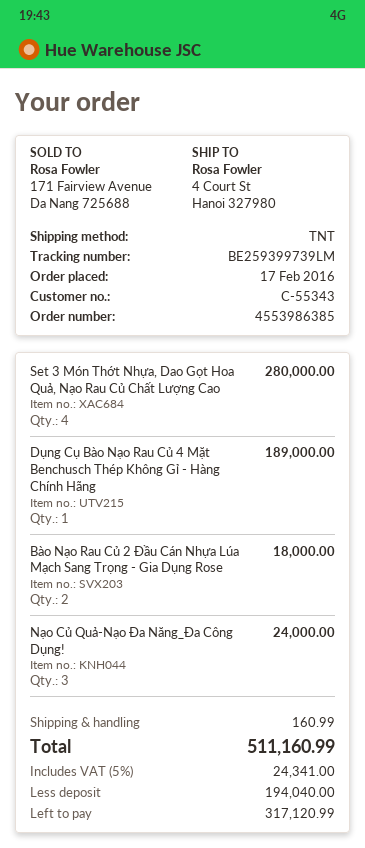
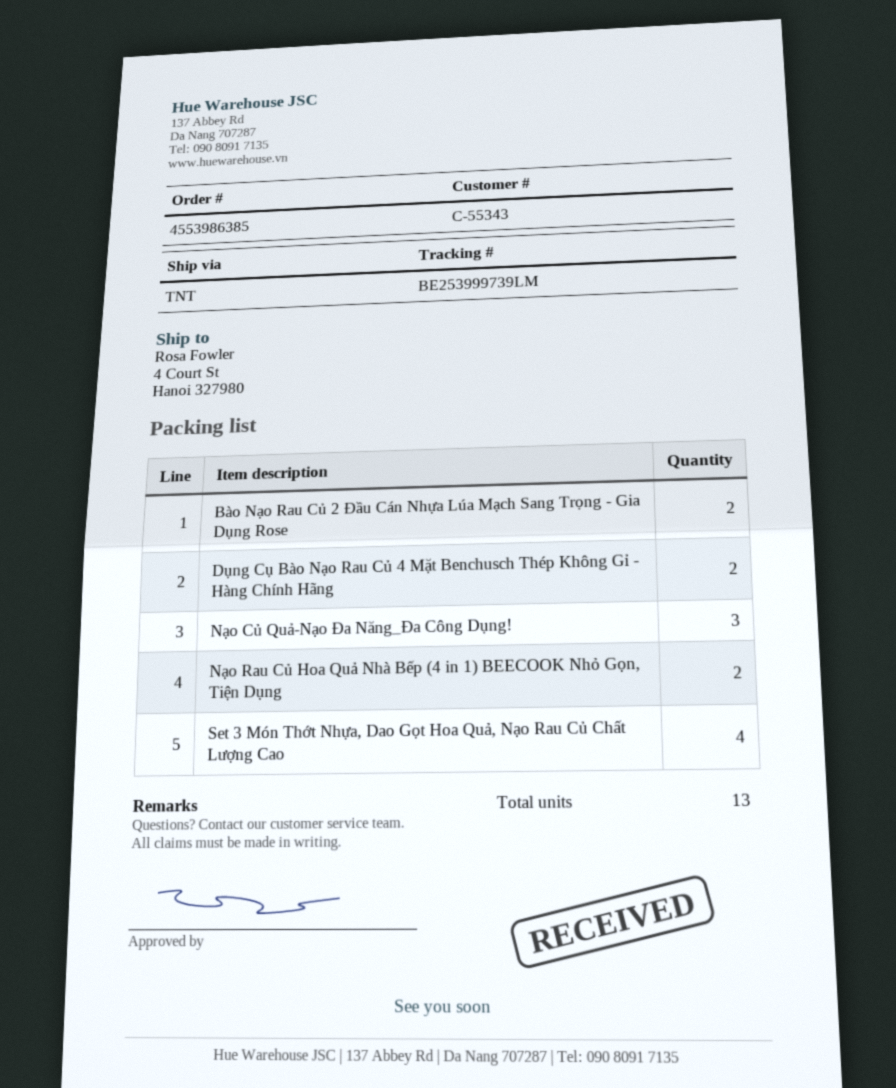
tracking number: BE259399739LM -> BE253999739LM
Dụng Cụ Bào Nạo Rau Củ 4 Mặt Benchusch Thép Không Gỉ - Hàng Chính Hãng: 1 -> 2
Nạo Rau Củ Hoa Quả Nhà Bếp (4 in 1) BEECOOK Nhỏ Gọn, Tiện Dụng: none -> 2

